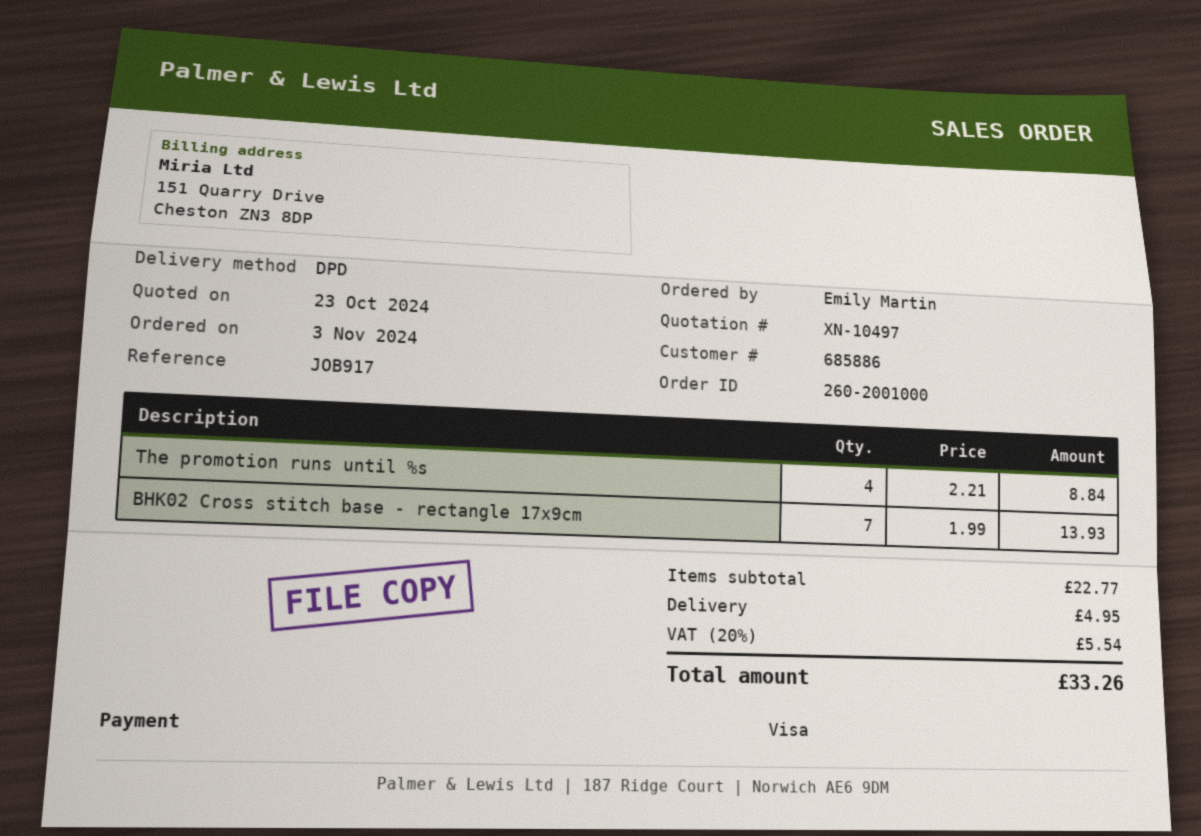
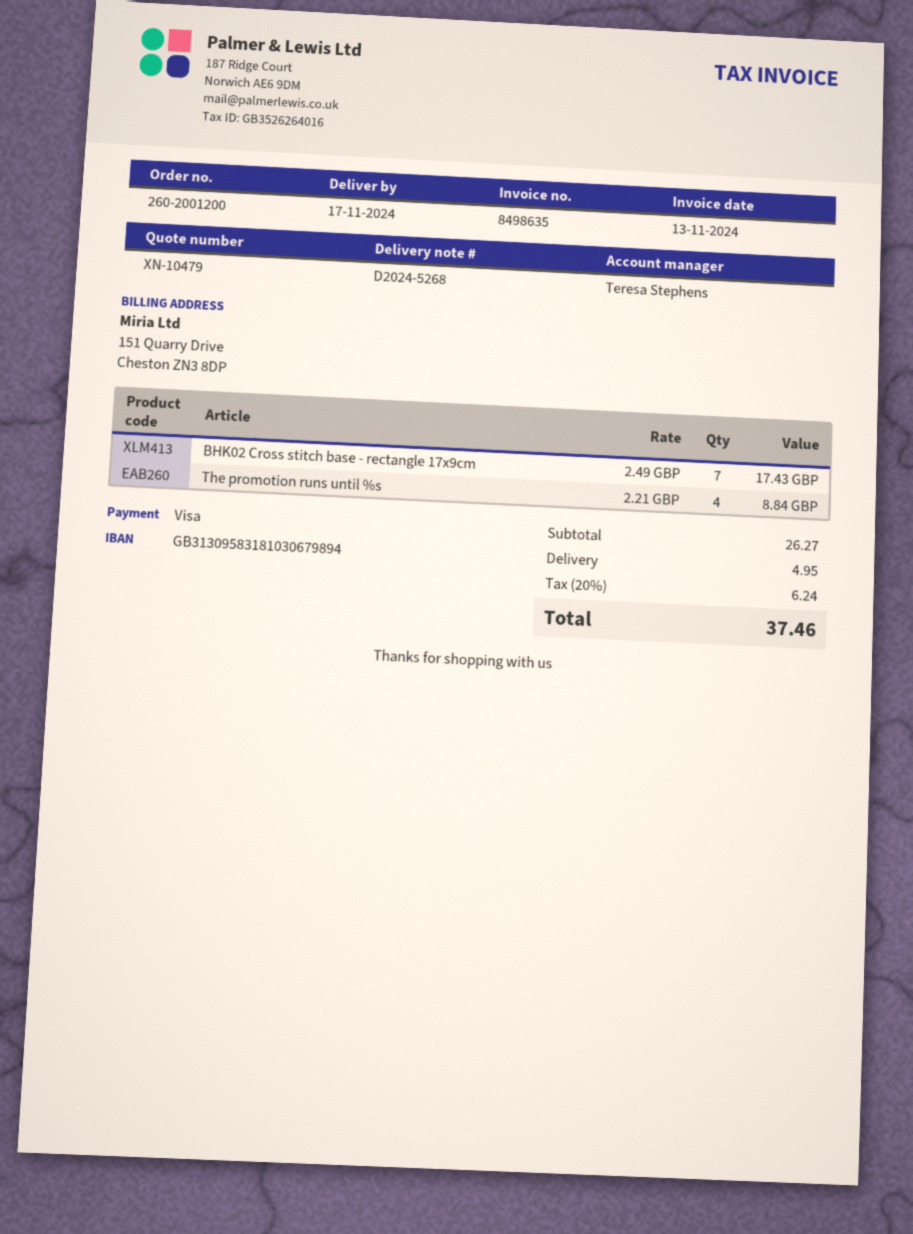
quote number: XN-10497 -> XN-10479
order number: 260-2001000 -> 260-2001200
BHK02 Cross stitch base - rectangle 17x9cm: 7 x 1.99 = 13.93 -> 7 x 2.49 = 17.43
subtotal: 22.77 -> 26.27
tax: 20% = 5.54 -> 20% = 6.24
total: 33.26 -> 37.46

